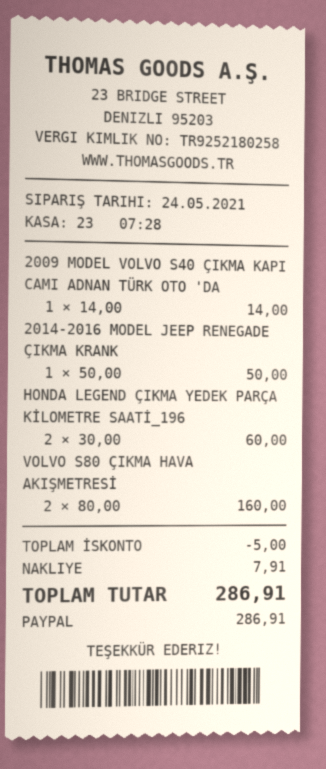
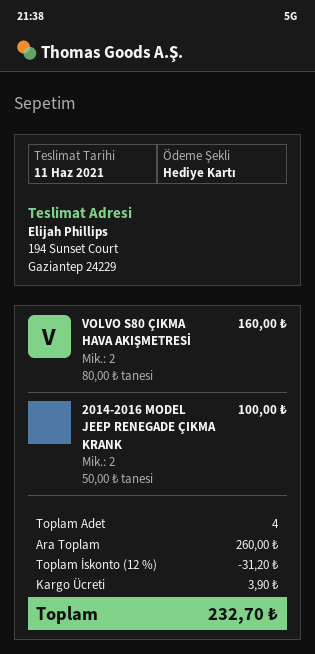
payment method: PayPal -> gift card
2009 MODEL VOLVO S40 ÇIKMA KAPI CAMI ADNAN TÜRK OTO 'DA: 1 x 14.00 = 14.00 -> none
2014-2016 MODEL JEEP RENEGADE ÇIKMA KRANK: 1 x 50.00 = 50.00 -> 2 x 50.00 = 100.00
HONDA LEGEND ÇIKMA YEDEK PARÇA KİLOMETRE SAATİ_196: 2 x 30.00 = 60.00 -> none
discount: 5.00 -> 31.20
shipping: 7.91 -> 3.90
total: 286.91 -> 232.70

